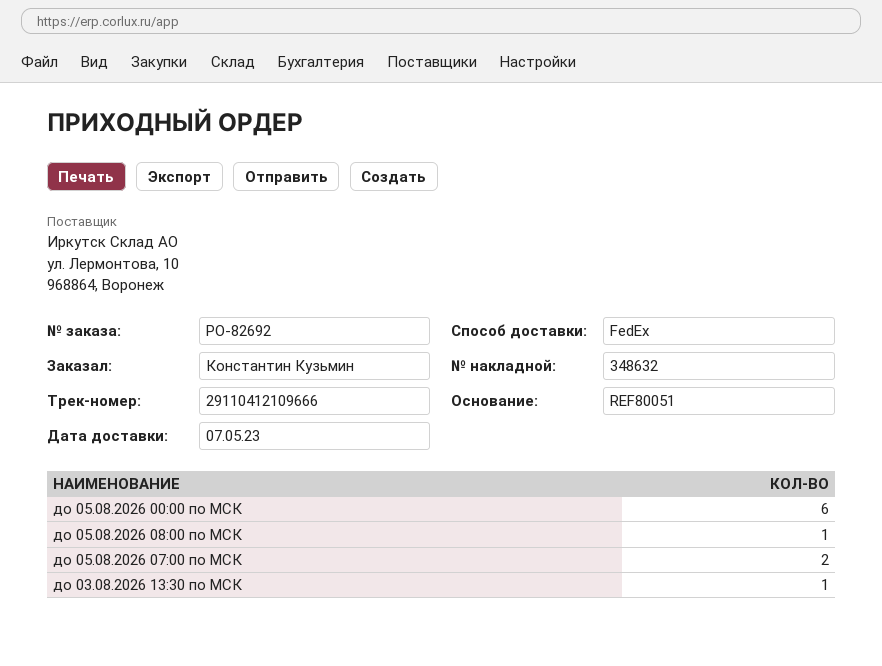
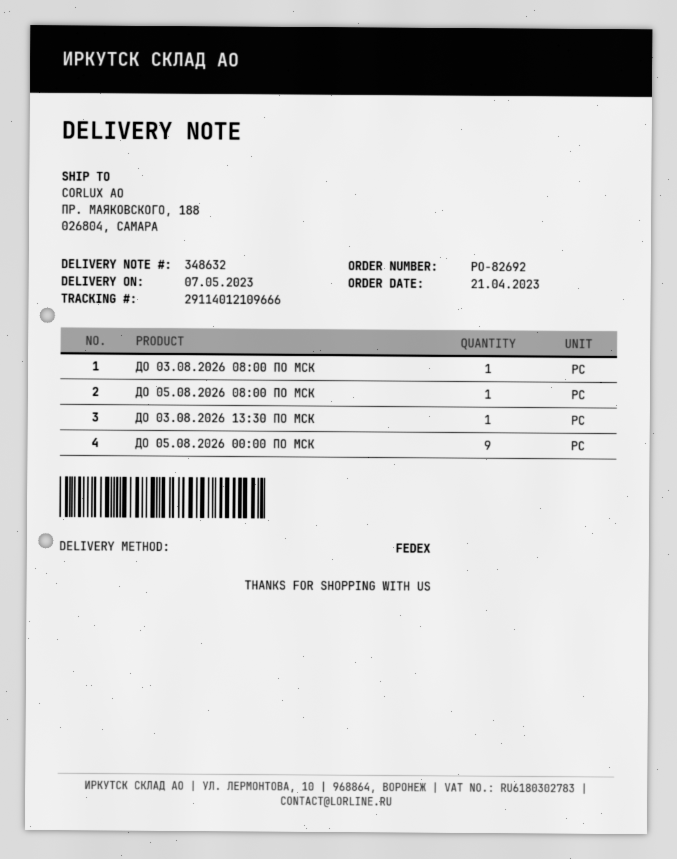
tracking number: 29110412109666 -> 29114012109666
до 05.08.2026 00:00 по МСК: 6 -> 9
до 05.08.2026 07:00 по МСК: 2 -> none
ДО 03.08.2026 08:00 ПО МСК: none -> 1

